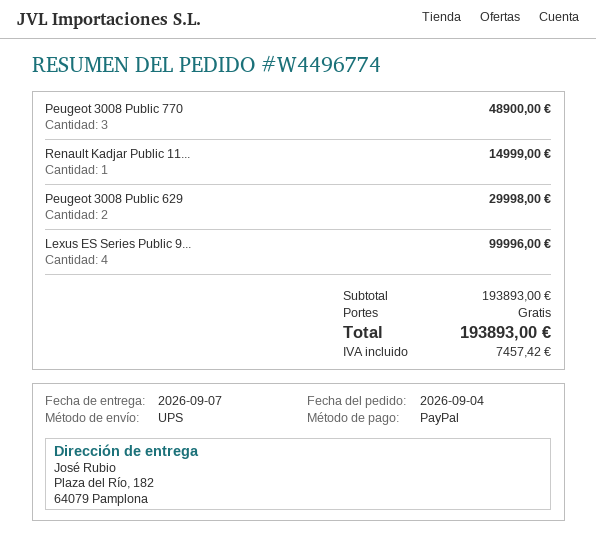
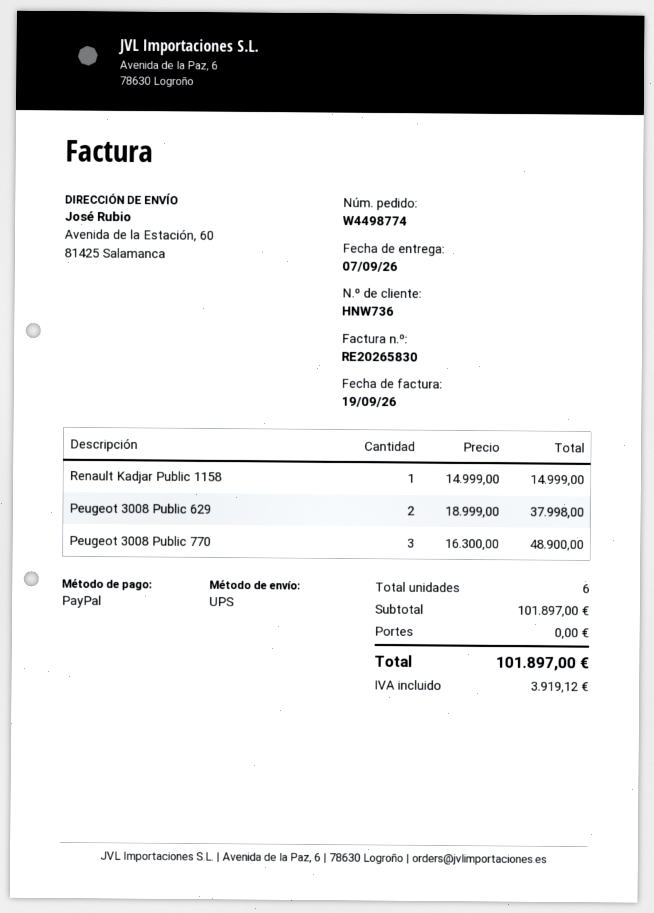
order number: W4496774 -> W4498774
ship to: Plaza del Río, 182, 64079 Pamplona -> Avenida de la Estación, 60, 81425 Salamanca
Peugeot 3008 Public 629: 2 for 29998.00 -> 2 for 37998.00
Lexus ES Series Public 9...: 4 for 99996.00 -> none
subtotal: 193893.00 -> 101897.00
tax: 7457.42 -> 3919.12
total: 193893.00 -> 101897.00

